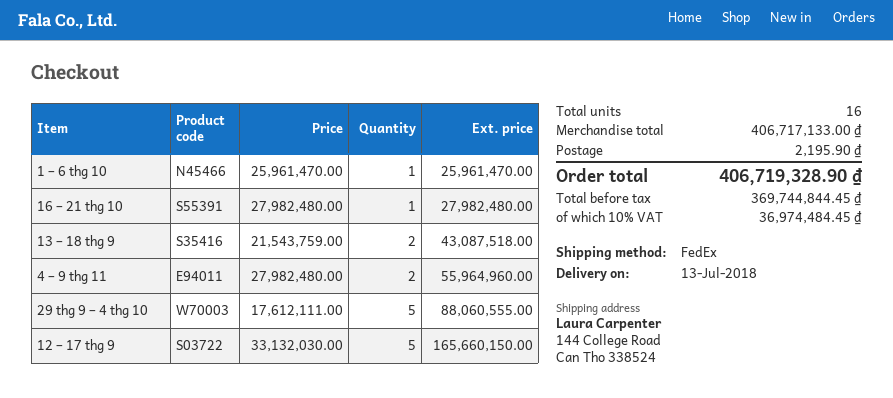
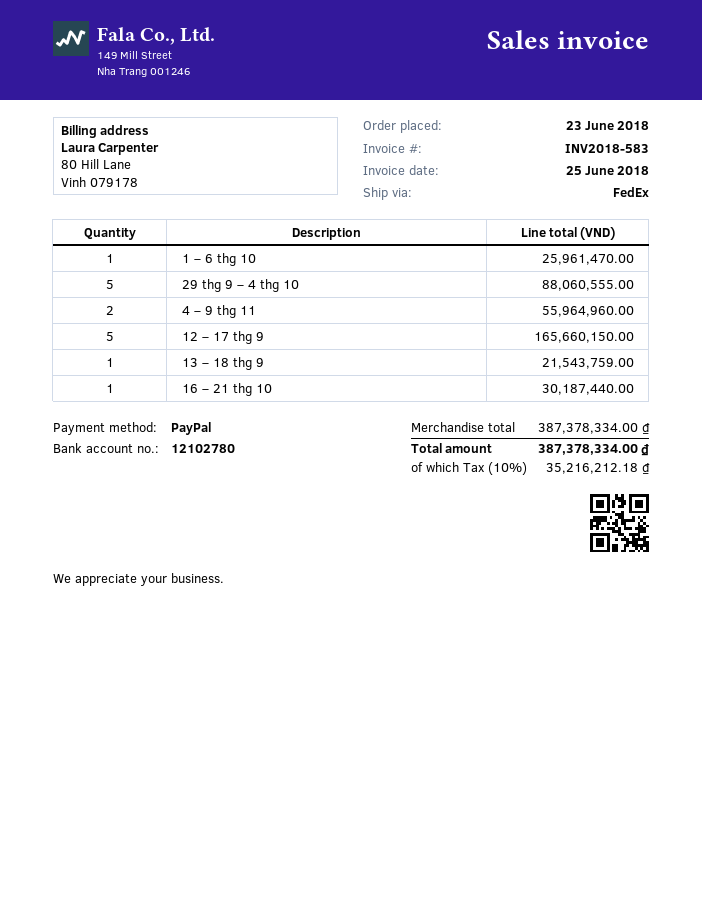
16 – 21 thg 10: 1 for 27982480.00 -> 1 for 30187440.00
13 – 18 thg 9: 2 for 43087518.00 -> 1 for 21543759.00
subtotal: 406717133.00 -> 387378334.00
shipping: 2195.90 -> none
tax: 10% = 36974484.45 -> 10% = 35216212.18
total: 406719328.90 -> 387378334.00

